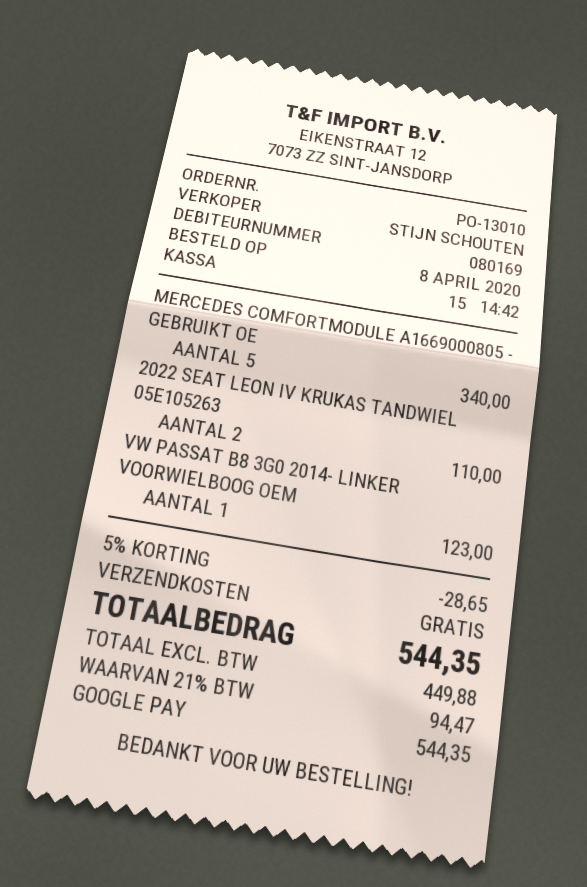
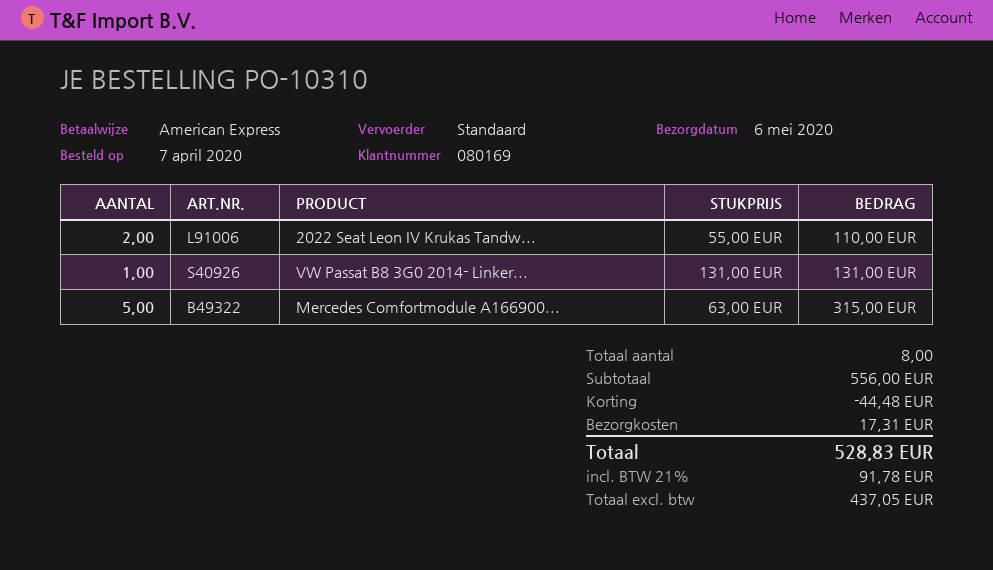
order number: PO-13010 -> PO-10310
order date: 2020-04-08 -> 2020-04-07
payment method: Google Pay -> American Express
MERCEDES COMFORTMODULE A1669000805 - GEBRUIKT OE: 5 for 340.00 -> 5 for 315.00
VW PASSAT B8 3G0 2014- LINKER VOORWIELBOOG OEM: 1 for 123.00 -> 1 for 131.00
discount: 28.65 -> 44.48
shipping: 0.00 -> 17.31
net: 449.88 -> 437.05
tax: 21% = 94.47 -> 21% = 91.78
total: 544.35 -> 528.83

